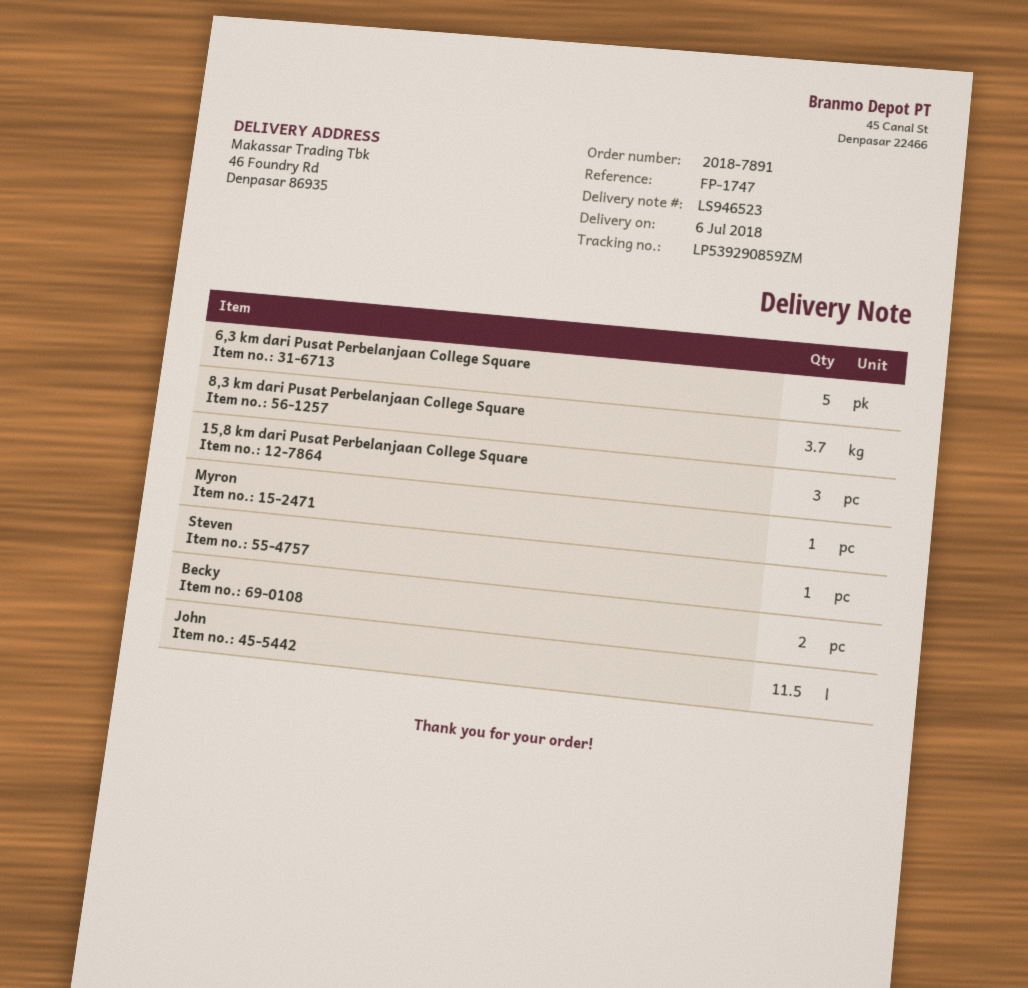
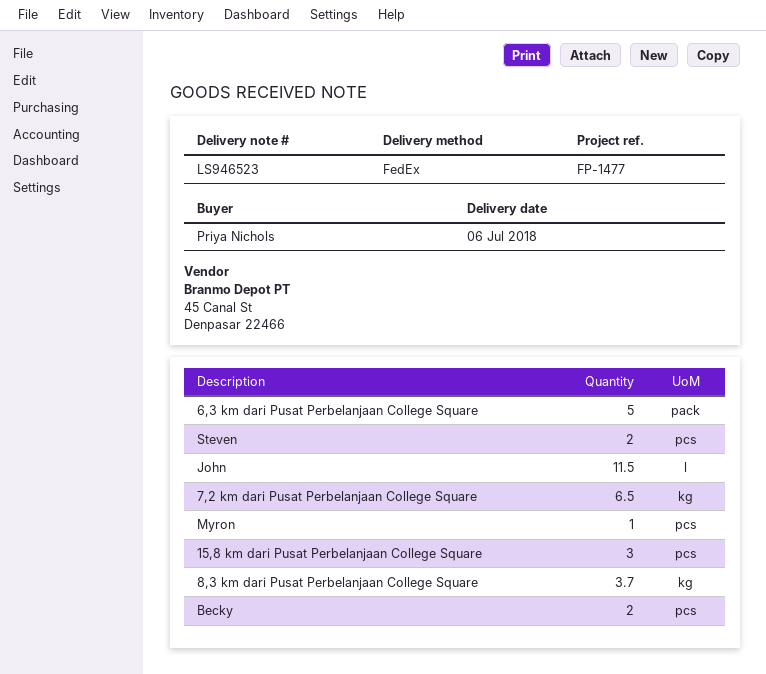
reference: FP-1747 -> FP-1477
Steven: 1 -> 2
7,2 km dari Pusat Perbelanjaan College Square: none -> 6.5

